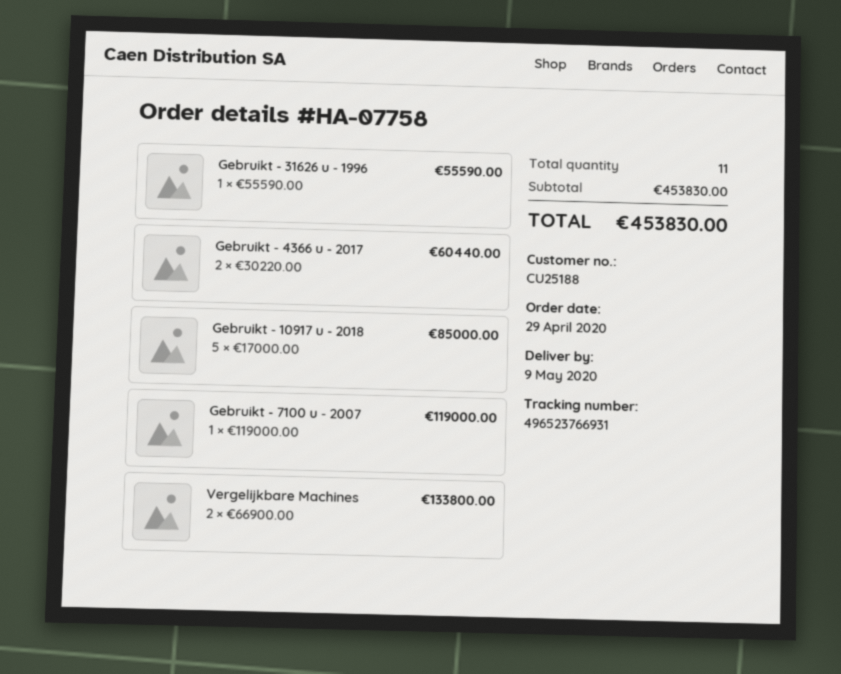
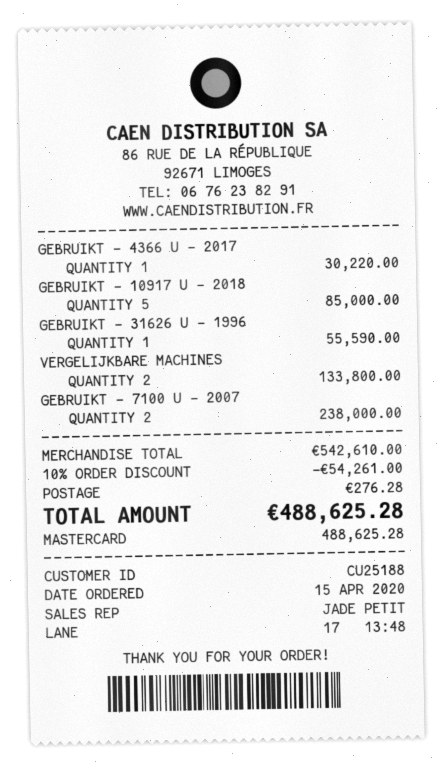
order date: 2020-04-29 -> 2020-04-15
Gebruikt - 4366 u - 2017: 2 for 60440.00 -> 1 for 30220.00
Gebruikt - 7100 u - 2007: 1 for 119000.00 -> 2 for 238000.00
subtotal: 453830.00 -> 542610.00
discount: none -> 10% = 54261.00
shipping: none -> 276.28
total: 453830.00 -> 488625.28

